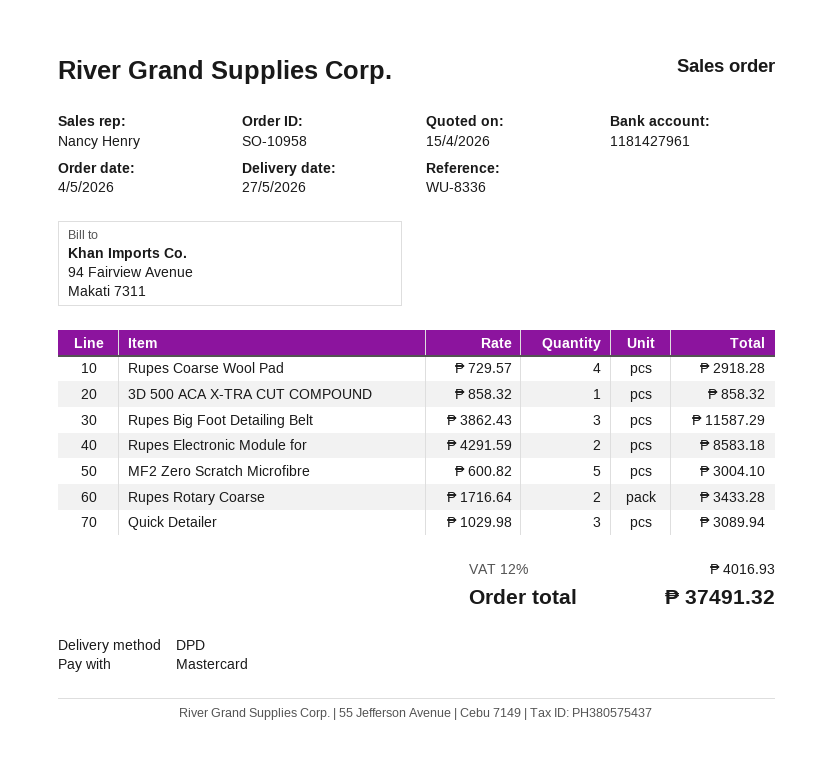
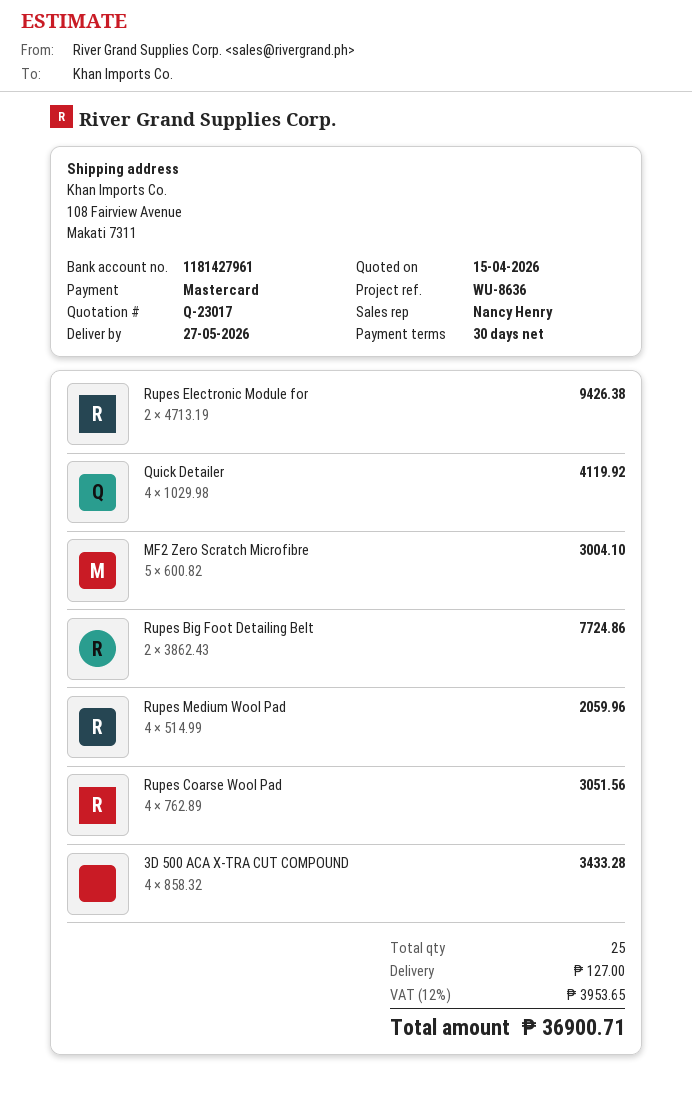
reference: WU-8336 -> WU-8636
Rupes Coarse Wool Pad: 4 x 729.57 = 2918.28 -> 4 x 762.89 = 3051.56
3D 500 ACA X-TRA CUT COMPOUND: 1 x 858.32 = 858.32 -> 4 x 858.32 = 3433.28
Rupes Big Foot Detailing Belt: 3 x 3862.43 = 11587.29 -> 2 x 3862.43 = 7724.86
Rupes Electronic Module for: 2 x 4291.59 = 8583.18 -> 2 x 4713.19 = 9426.38
Rupes Rotary Coarse: 2 x 1716.64 = 3433.28 -> none
Quick Detailer: 3 x 1029.98 = 3089.94 -> 4 x 1029.98 = 4119.92
Rupes Medium Wool Pad: none -> 4 x 514.99 = 2059.96
shipping: none -> 127.00
tax: 12% = 4016.93 -> 12% = 3953.65
total: 37491.32 -> 36900.71

